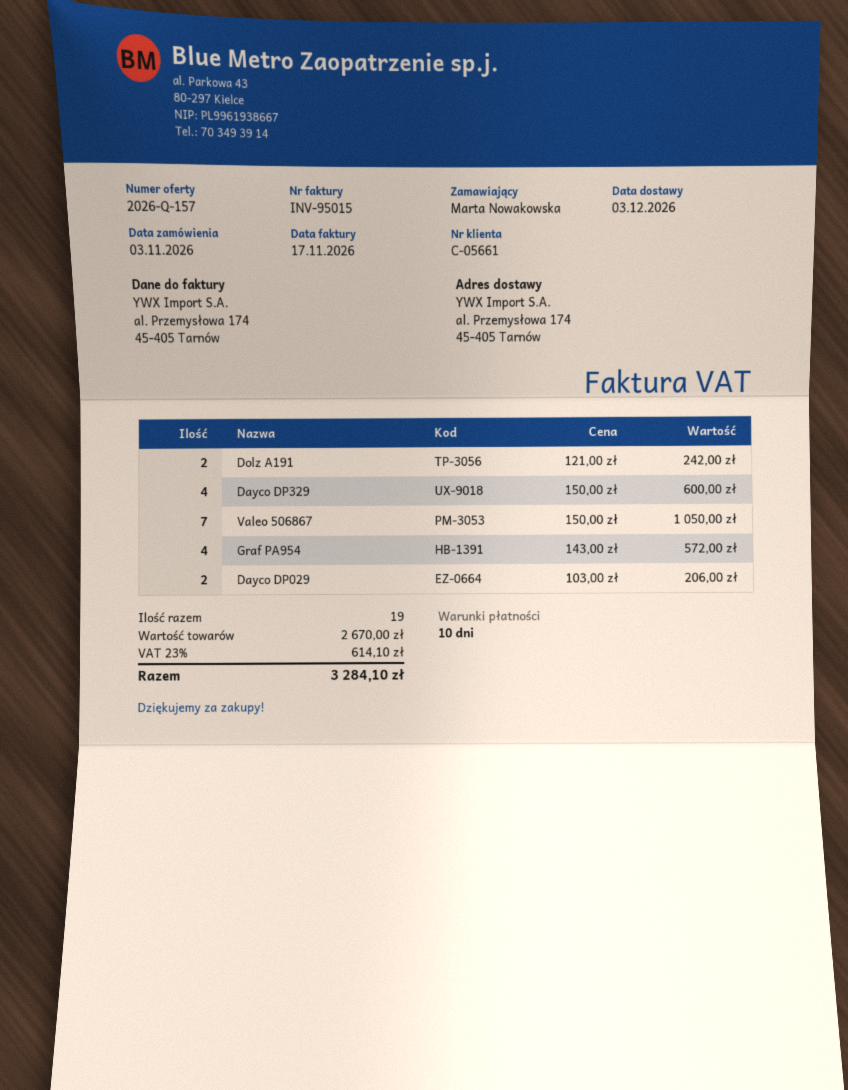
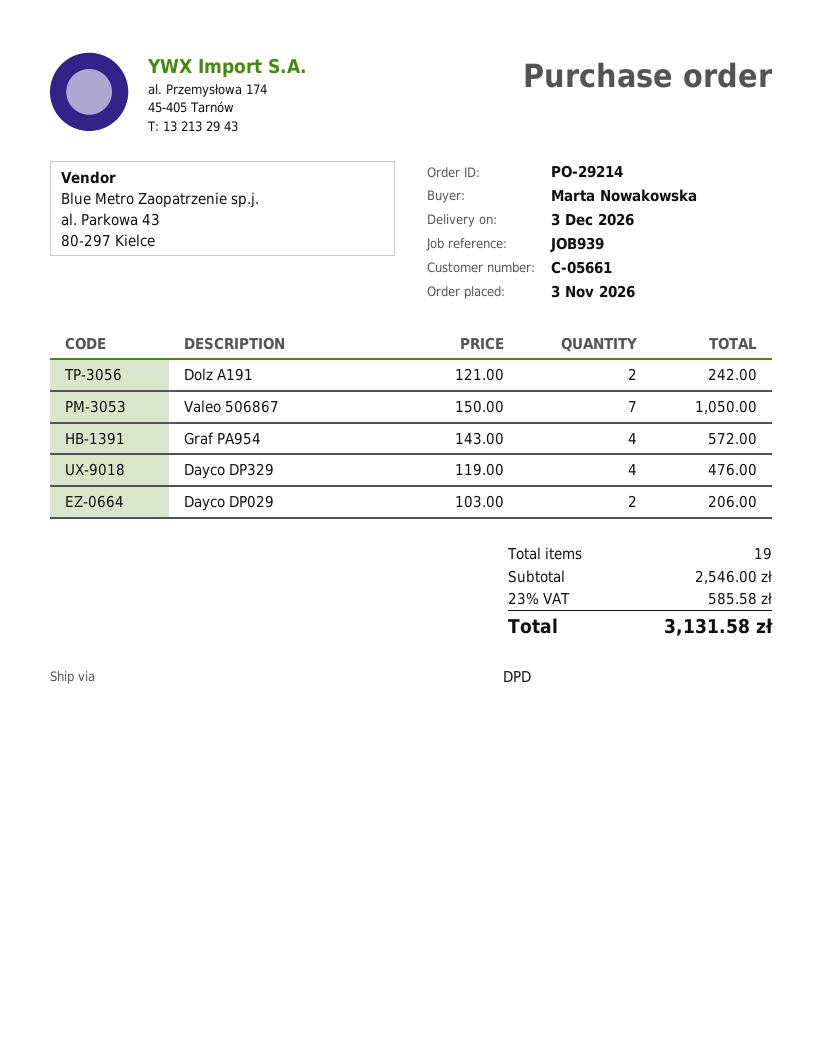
Dayco DP329: 4 x 150.00 = 600.00 -> 4 x 119.00 = 476.00
subtotal: 2670.00 -> 2546.00
tax: 23% = 614.10 -> 23% = 585.58
total: 3284.10 -> 3131.58

